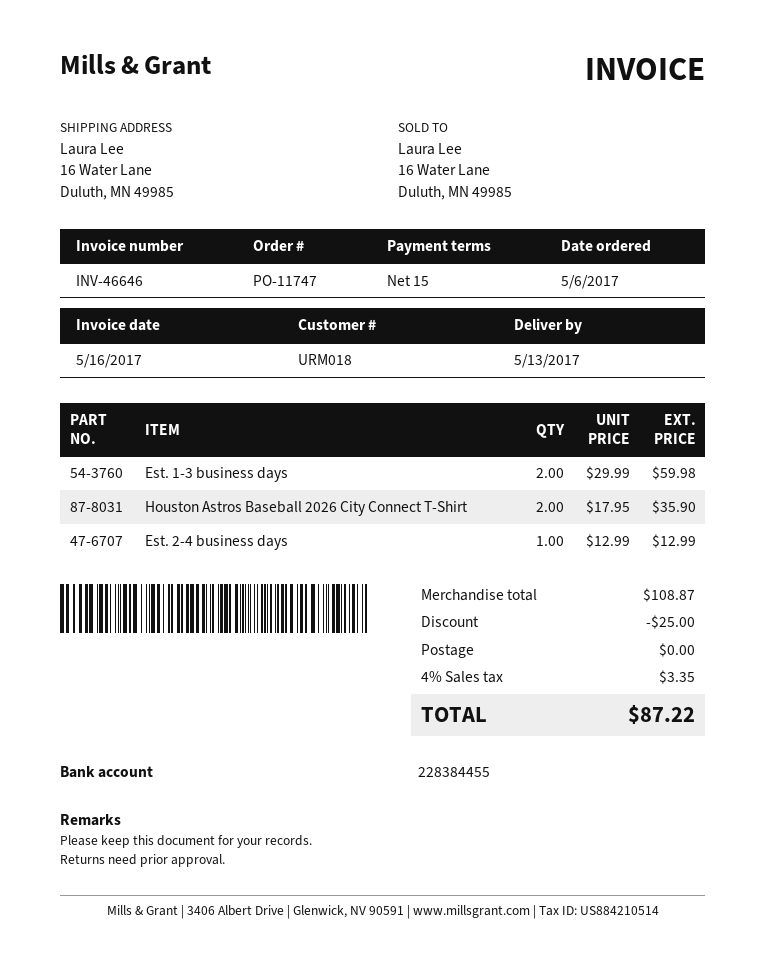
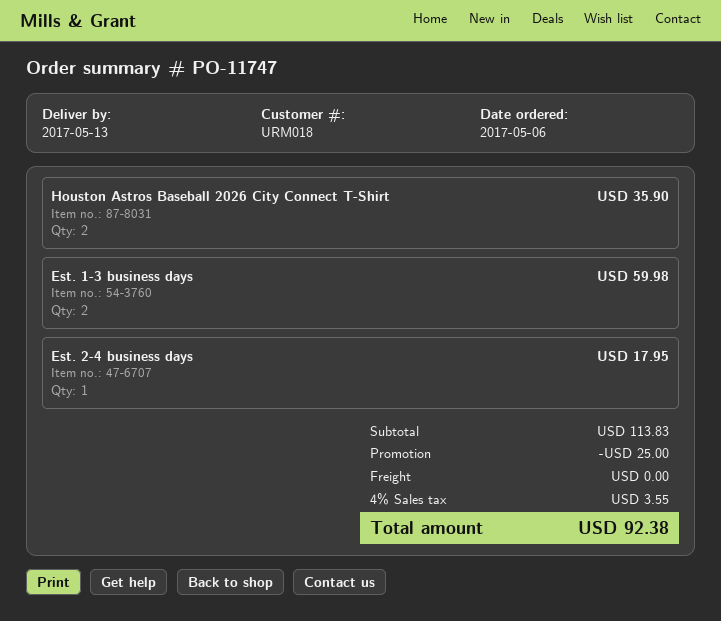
Est. 2-4 business days: 1 for 12.99 -> 1 for 17.95
subtotal: 108.87 -> 113.83
tax: 4% = 3.35 -> 4% = 3.55
total: 87.22 -> 92.38

